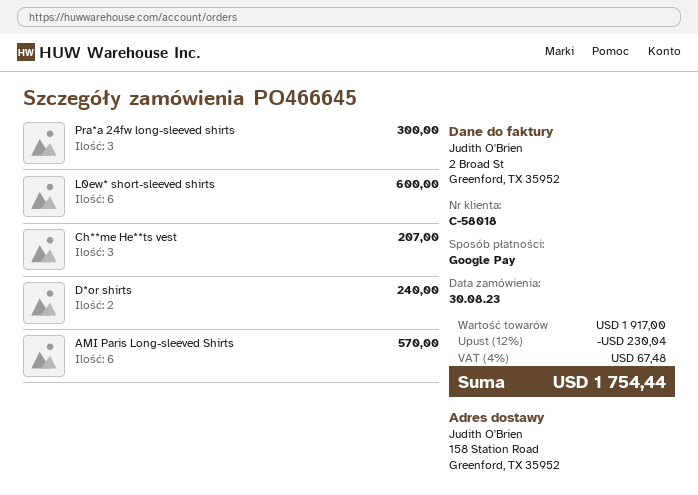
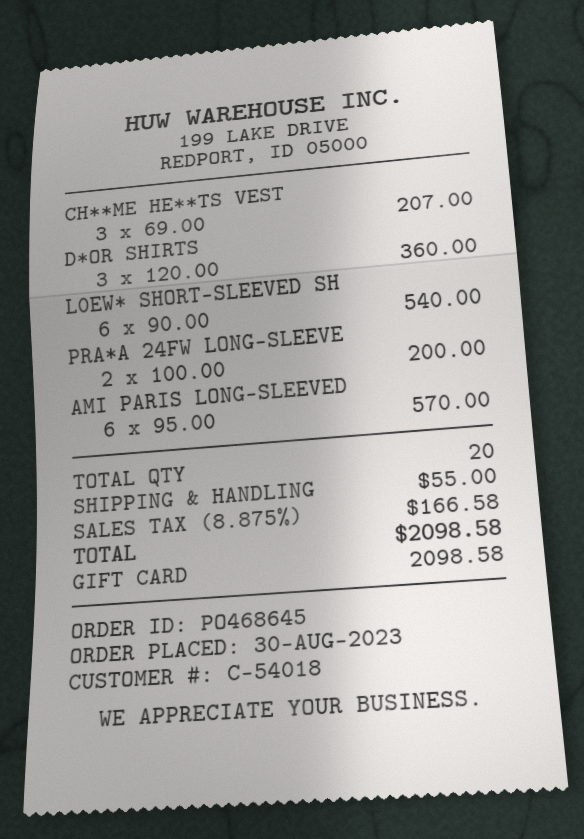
order number: PO466645 -> PO468645
customer number: C-58018 -> C-54018
payment method: Google Pay -> gift card
Pra*a 24fw long-sleeved shirts: 3 for 300.00 -> 2 for 200.00
L0ew* short-sleeved shirts: 6 for 600.00 -> 6 for 540.00
D*or shirts: 2 for 240.00 -> 3 for 360.00
discount: 12% = 230.04 -> none
shipping: none -> 55.00
tax: 4% = 67.48 -> 8.875% = 166.58
total: 1754.44 -> 2098.58

